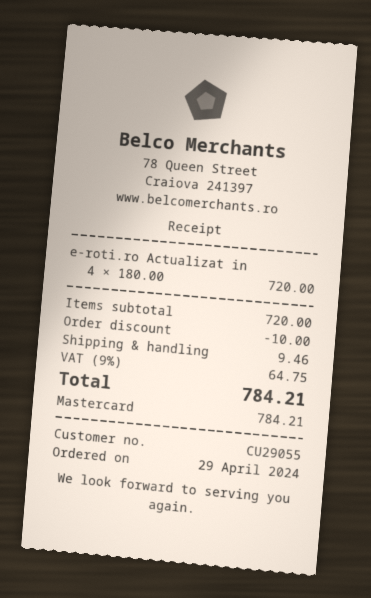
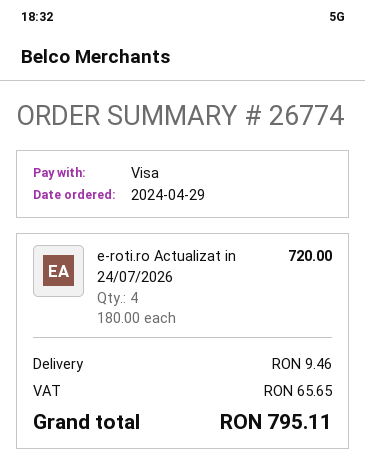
payment method: Mastercard -> Visa
discount: 10.00 -> none
tax: 64.75 -> 65.65
total: 784.21 -> 795.11

